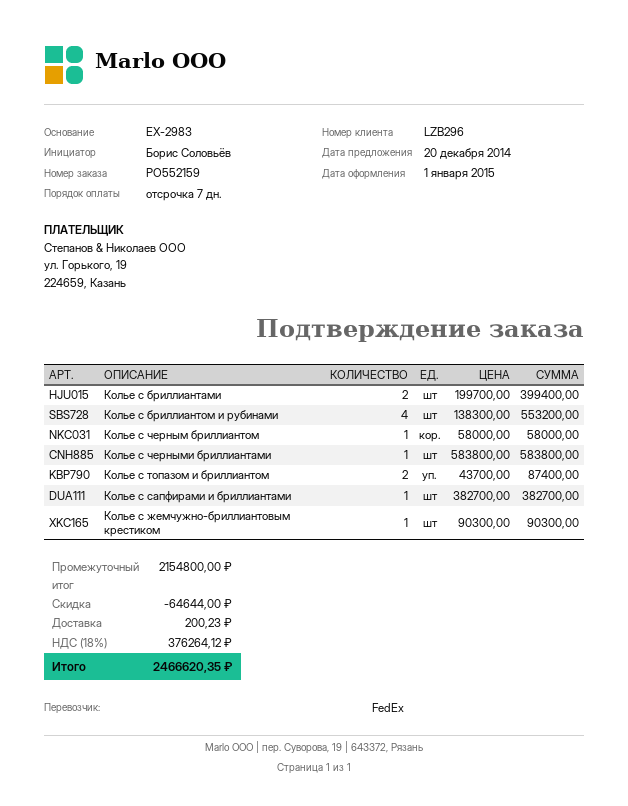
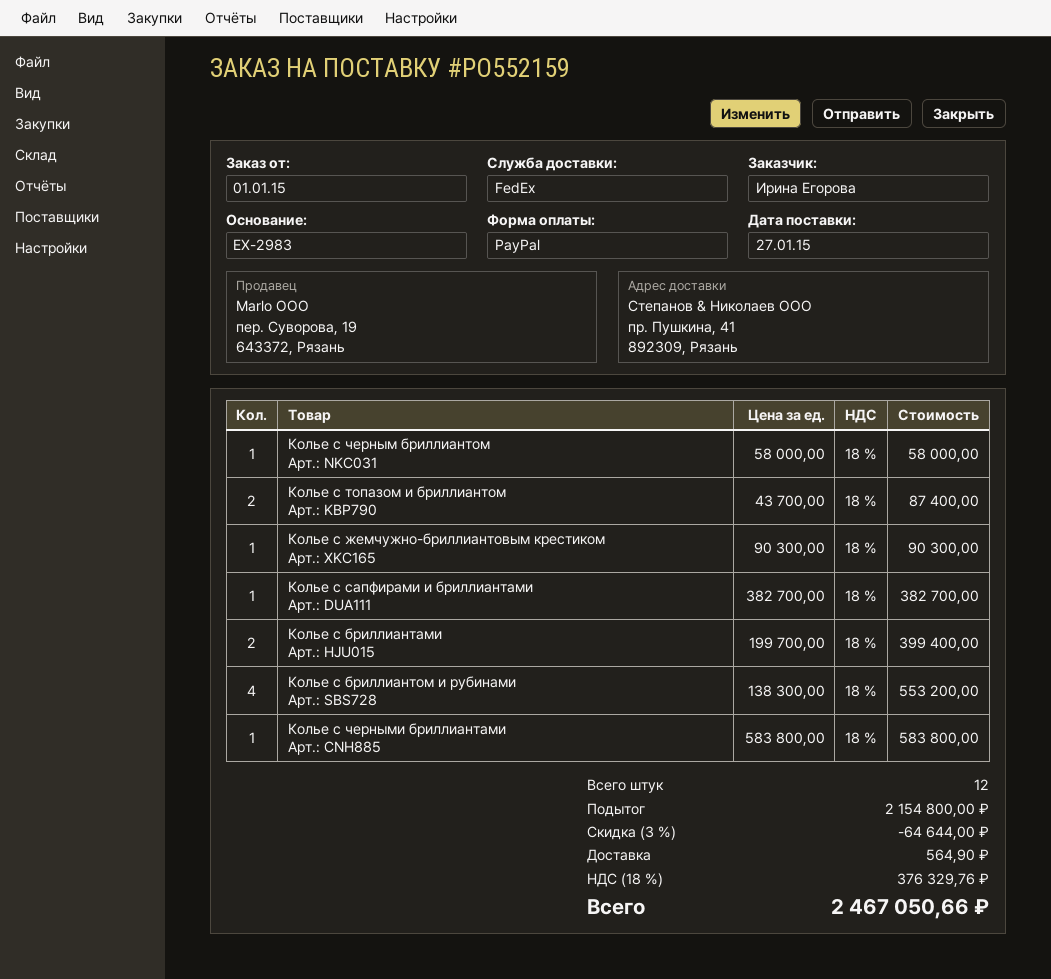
ordered by: Борис Соловьёв -> Ирина Егорова
shipping: 200.23 -> 564.90
tax: 18% = 376264.12 -> 18% = 376329.76
total: 2466620.35 -> 2467050.66

